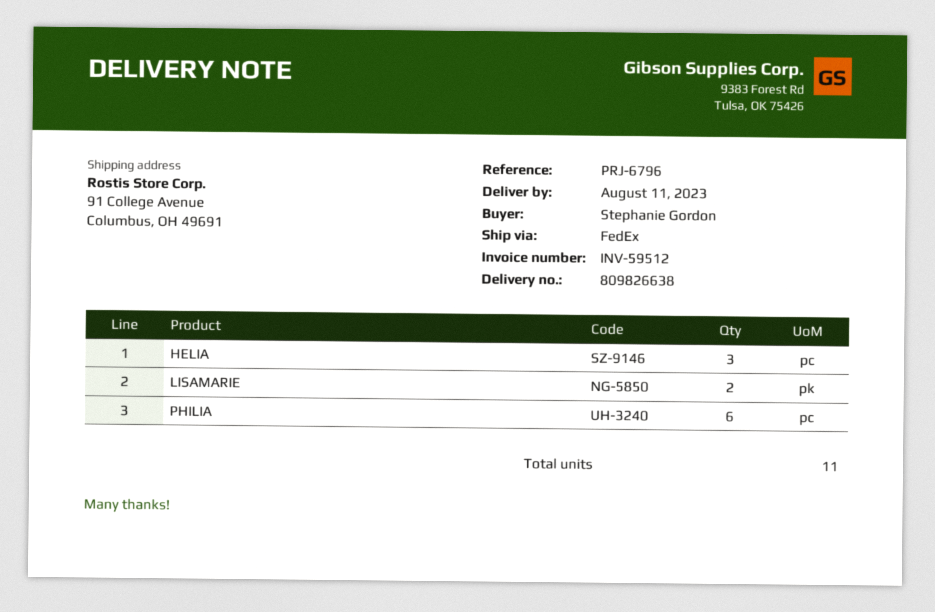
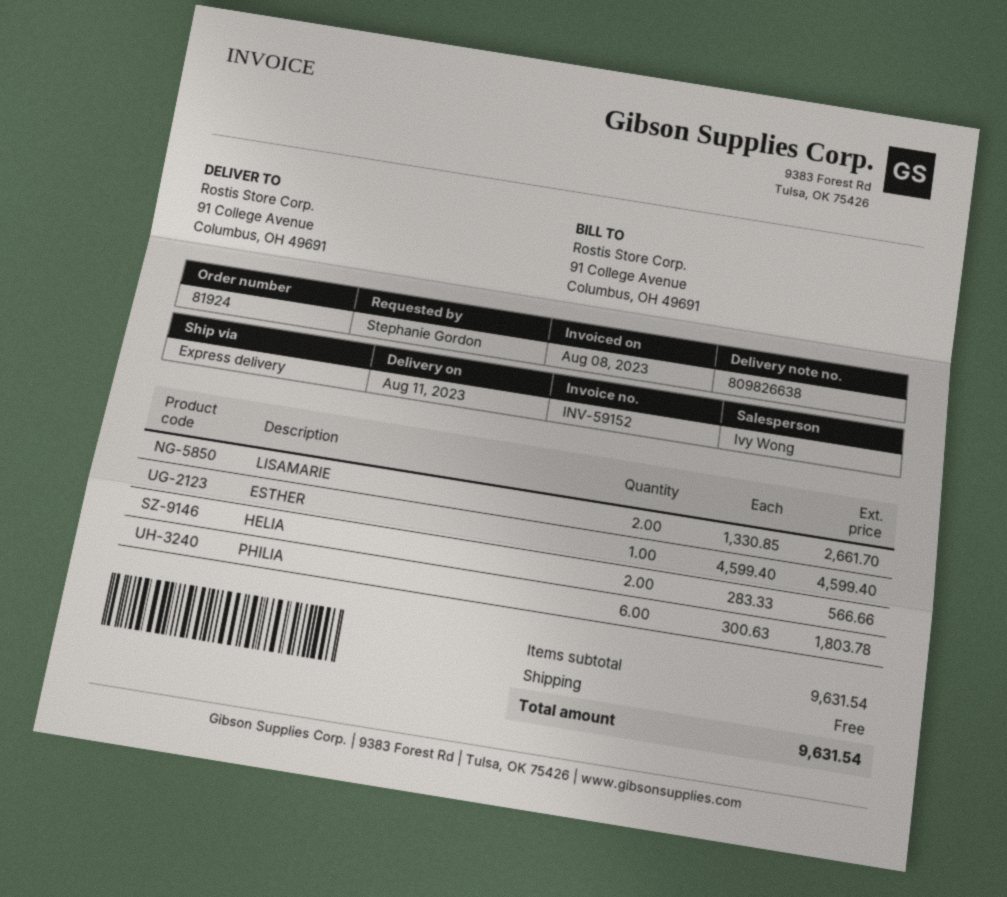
invoice number: INV-59512 -> INV-59152
shipping method: FedEx -> express
HELIA: 3 -> 2
ESTHER: none -> 1

